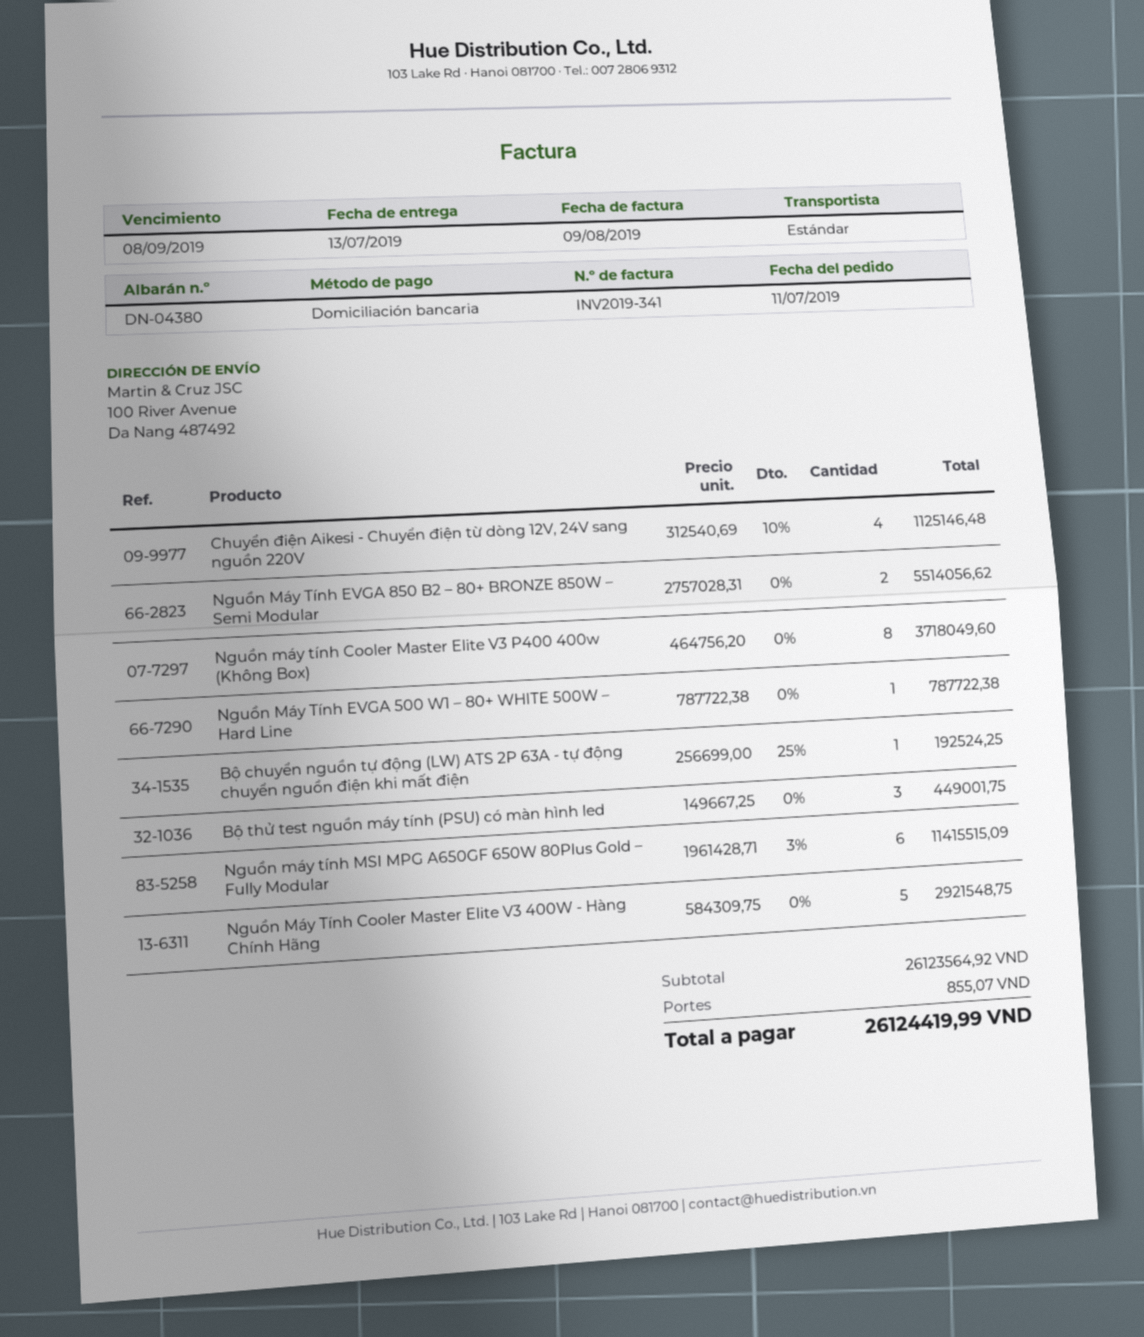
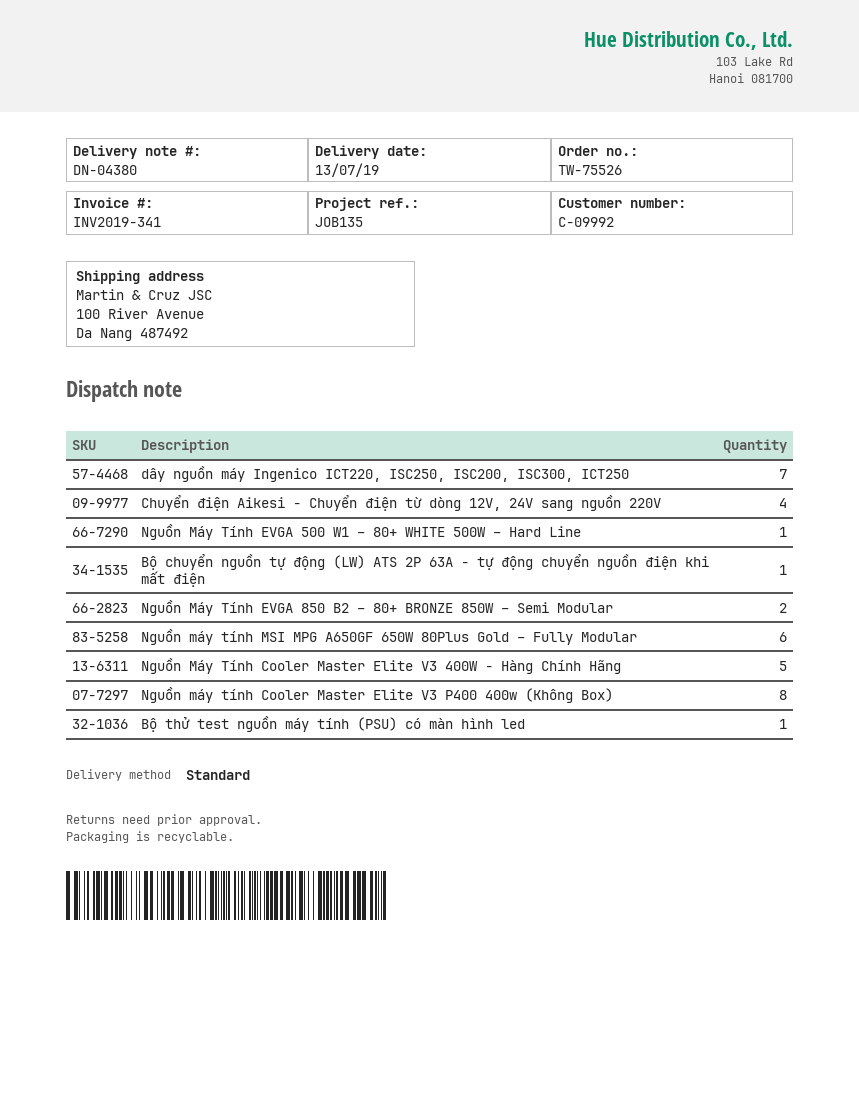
Bộ thử test nguồn máy tính (PSU) có màn hình led: 3 -> 1
dây nguồn máy Ingenico ICT220, ISC250, ISC200, ISC300, ICT250: none -> 7

